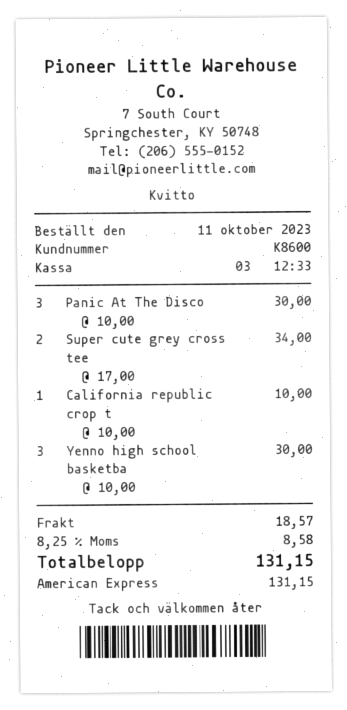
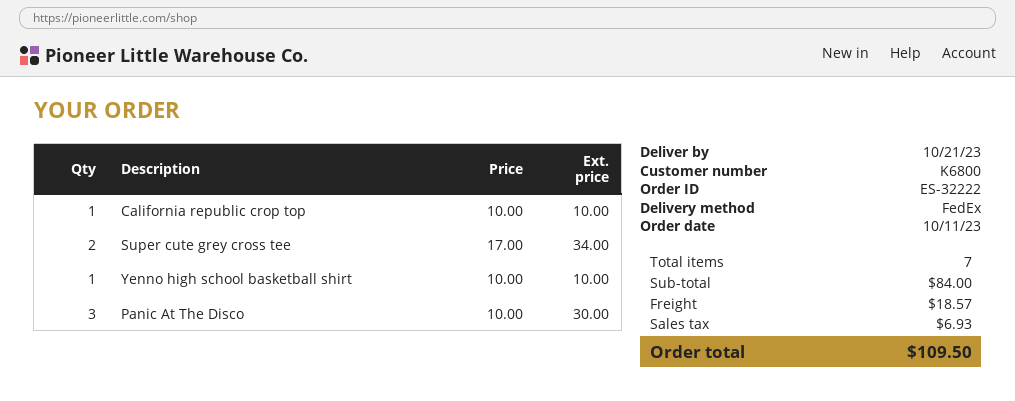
customer number: K8600 -> K6800
Yenno high school basketba: 3 x 10.00 = 30.00 -> 1 x 10.00 = 10.00
tax: 8.58 -> 6.93
total: 131.15 -> 109.50

